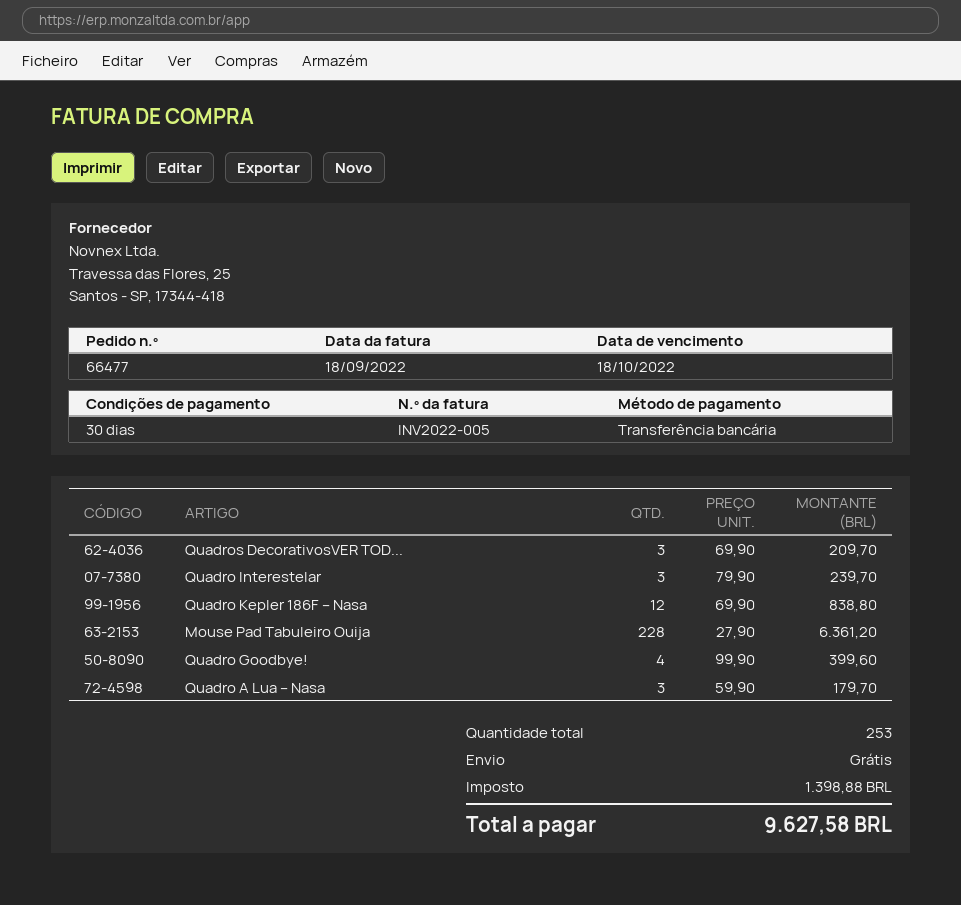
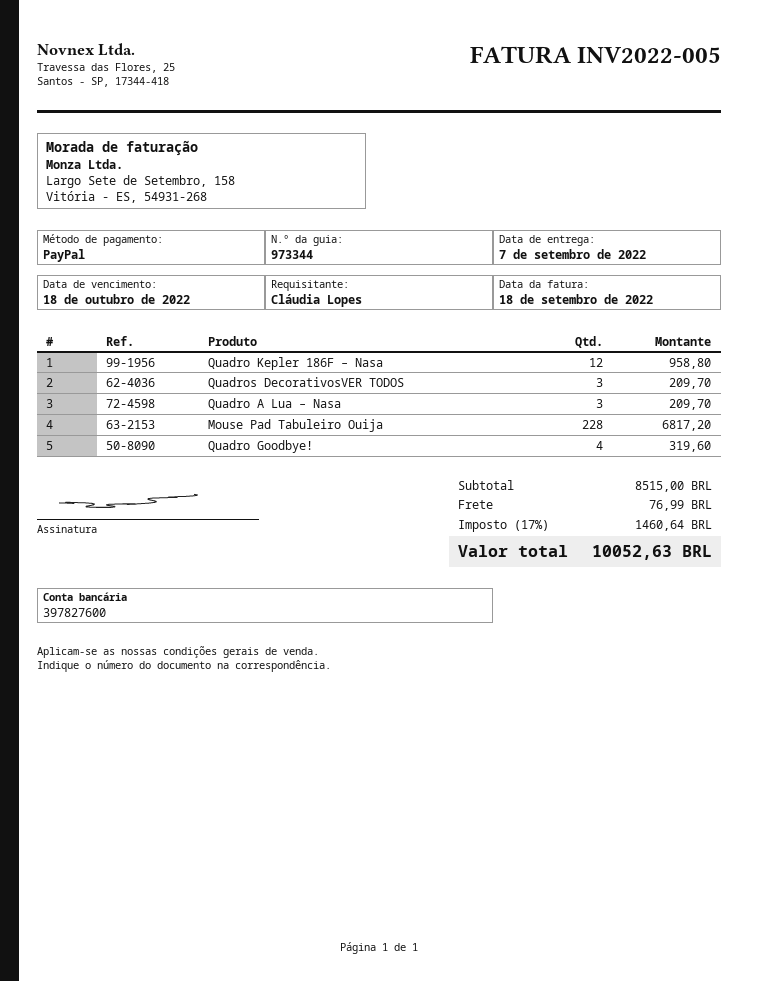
payment method: bank transfer -> PayPal
Quadro Interestelar: 3 for 239.70 -> none
Quadro Kepler 186F – Nasa: 12 for 838.80 -> 12 for 958.80
Mouse Pad Tabuleiro Ouija: 228 for 6361.20 -> 228 for 6817.20
Quadro Goodbye!: 4 for 399.60 -> 4 for 319.60
Quadro A Lua – Nasa: 3 for 179.70 -> 3 for 209.70
shipping: 0.00 -> 76.99
tax: 1398.88 -> 1460.64
total: 9627.58 -> 10052.63

